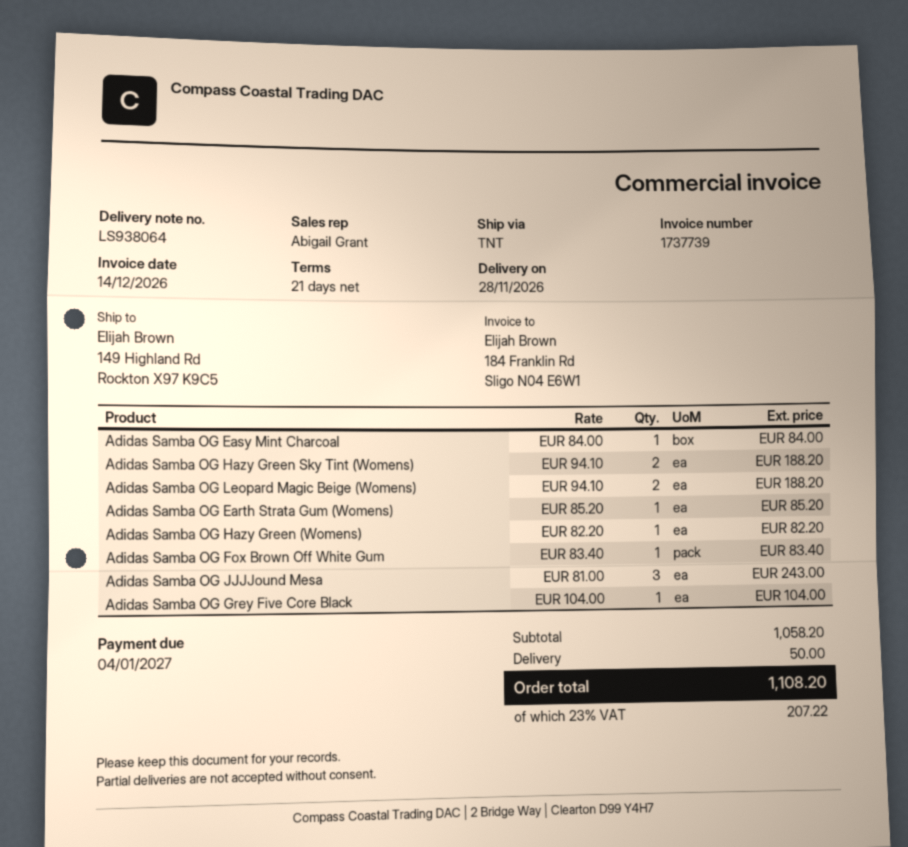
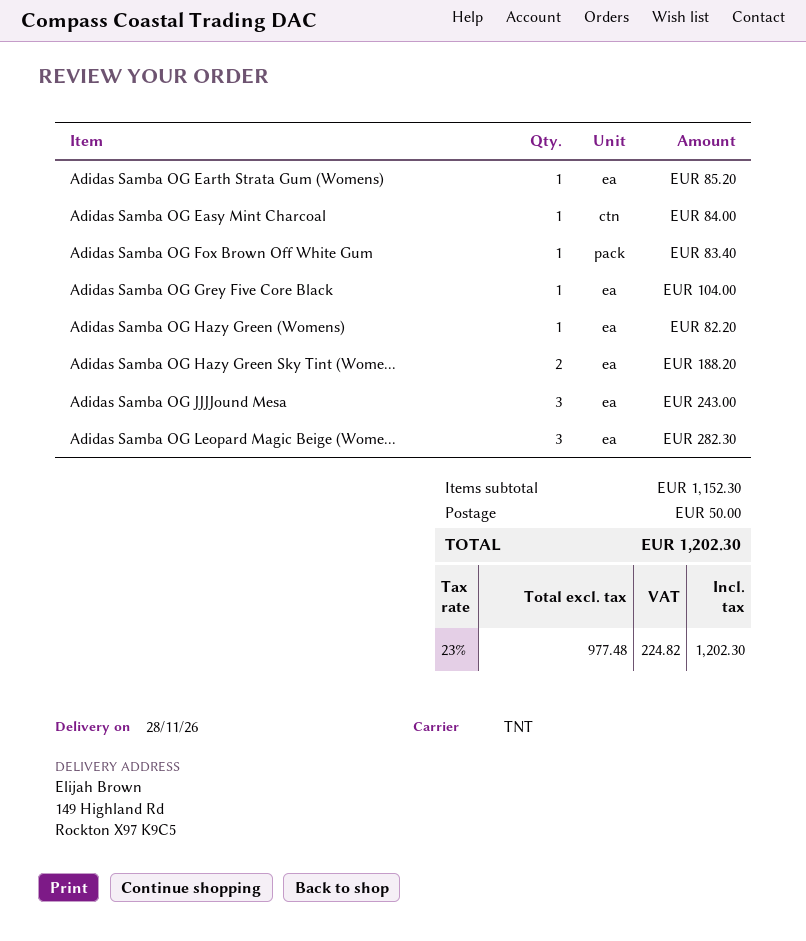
Adidas Samba OG Leopard Magic Beige (Womens): 2 for 188.20 -> 3 for 282.30
subtotal: 1058.20 -> 1152.30
tax: 23% = 207.22 -> 23% = 224.82
total: 1108.20 -> 1202.30

